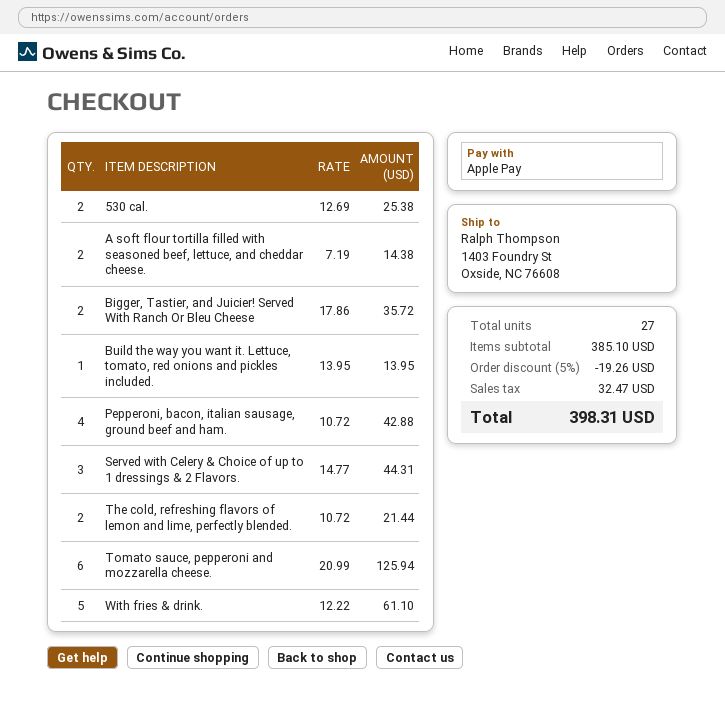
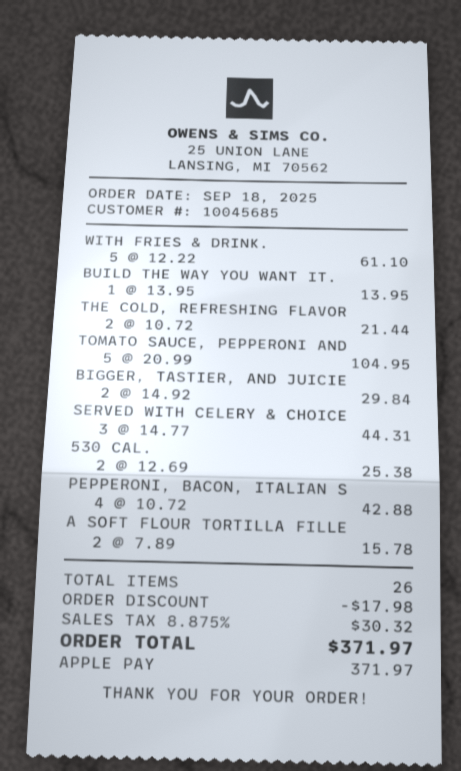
A soft flour tortilla filled with seasoned beef, lettuce, and cheddar cheese.: 2 x 7.19 = 14.38 -> 2 x 7.89 = 15.78
Bigger, Tastier, and Juicier! Served With Ranch Or Bleu Cheese: 2 x 17.86 = 35.72 -> 2 x 14.92 = 29.84
Tomato sauce, pepperoni and mozzarella cheese.: 6 x 20.99 = 125.94 -> 5 x 20.99 = 104.95
total quantity: 27 -> 26
discount: 19.26 -> 17.98
tax: 32.47 -> 30.32
total: 398.31 -> 371.97

